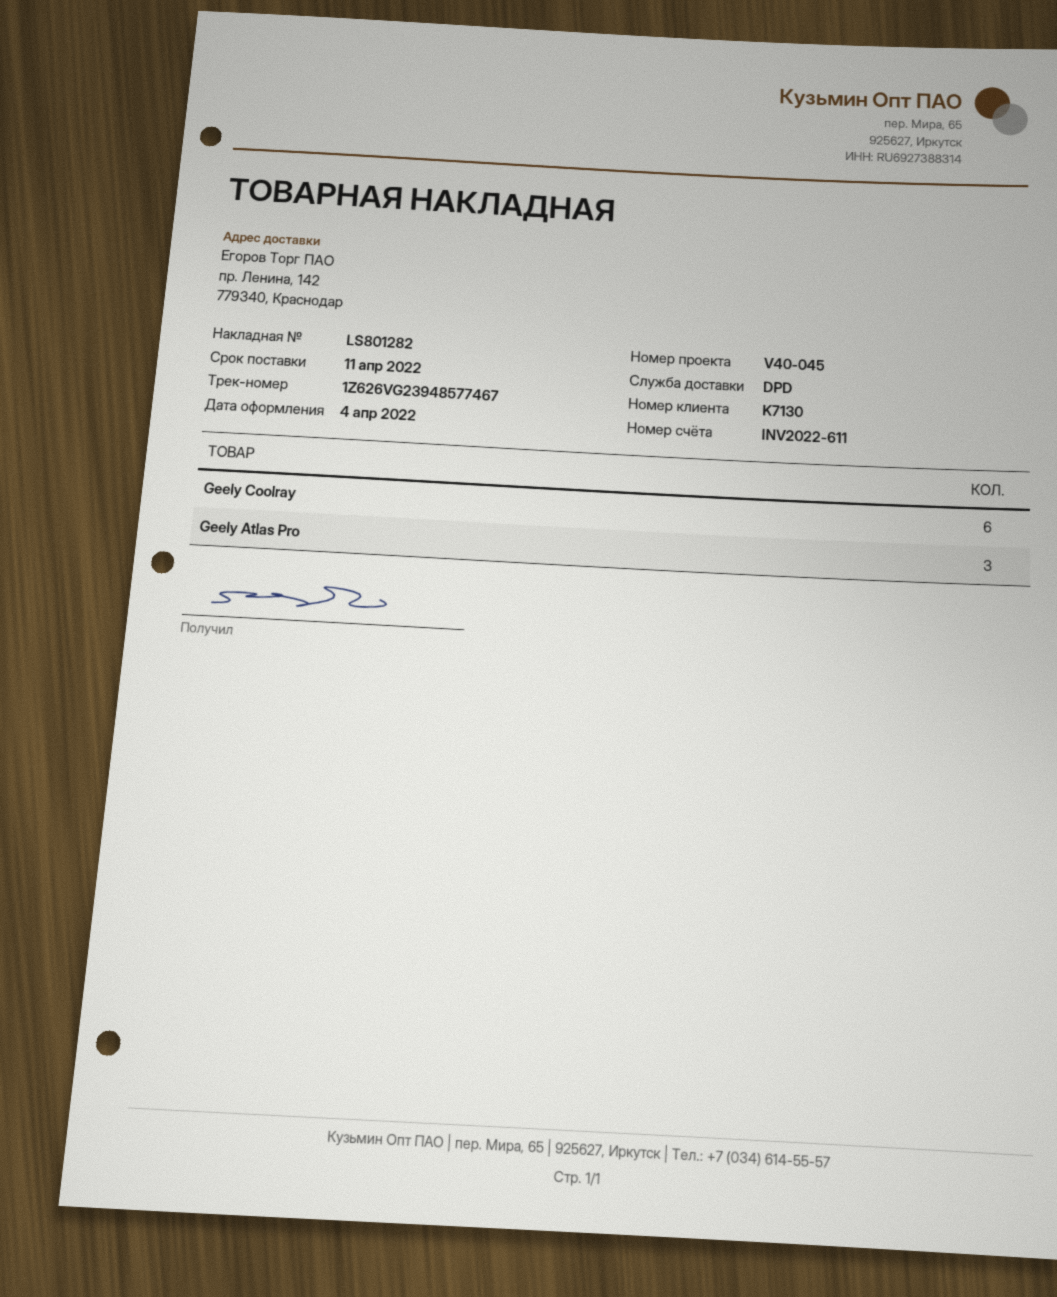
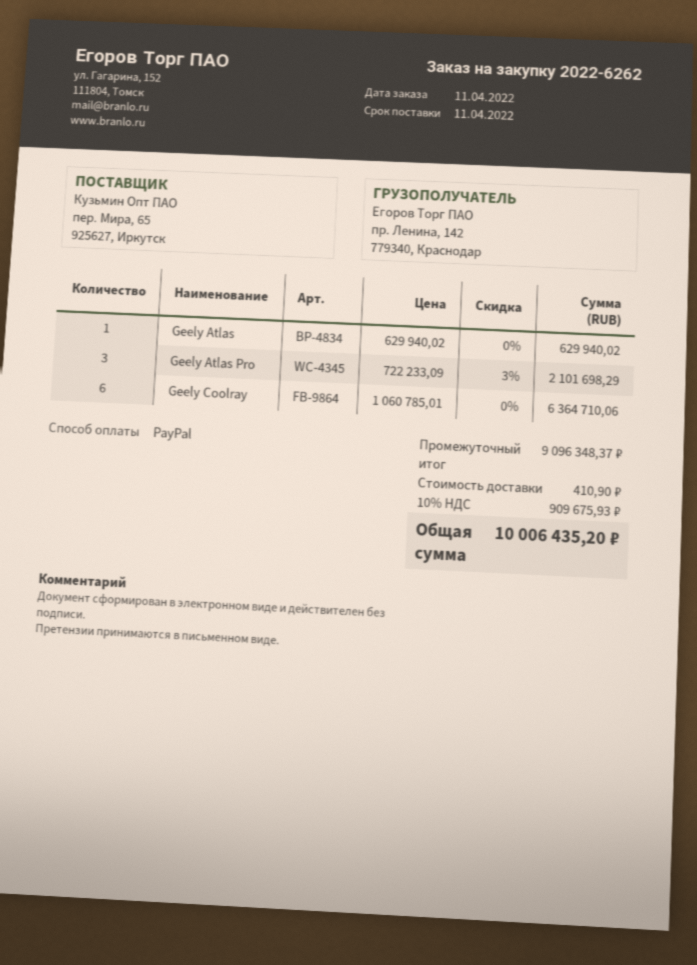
order date: 2022-04-04 -> 2022-04-11
Geely Atlas: none -> 1

